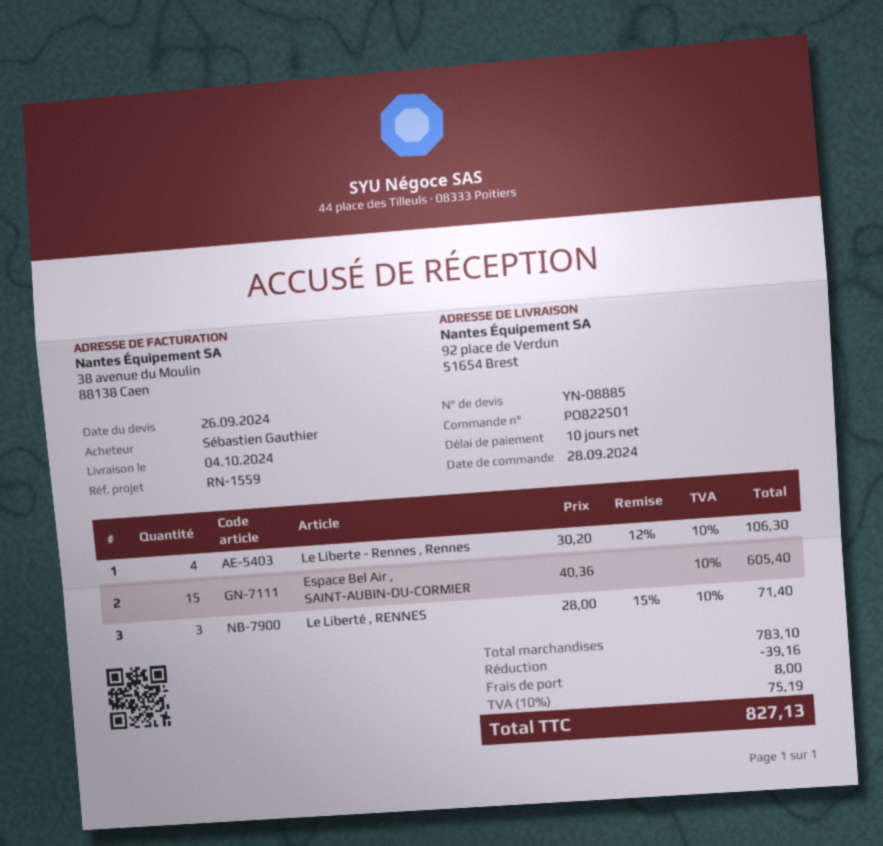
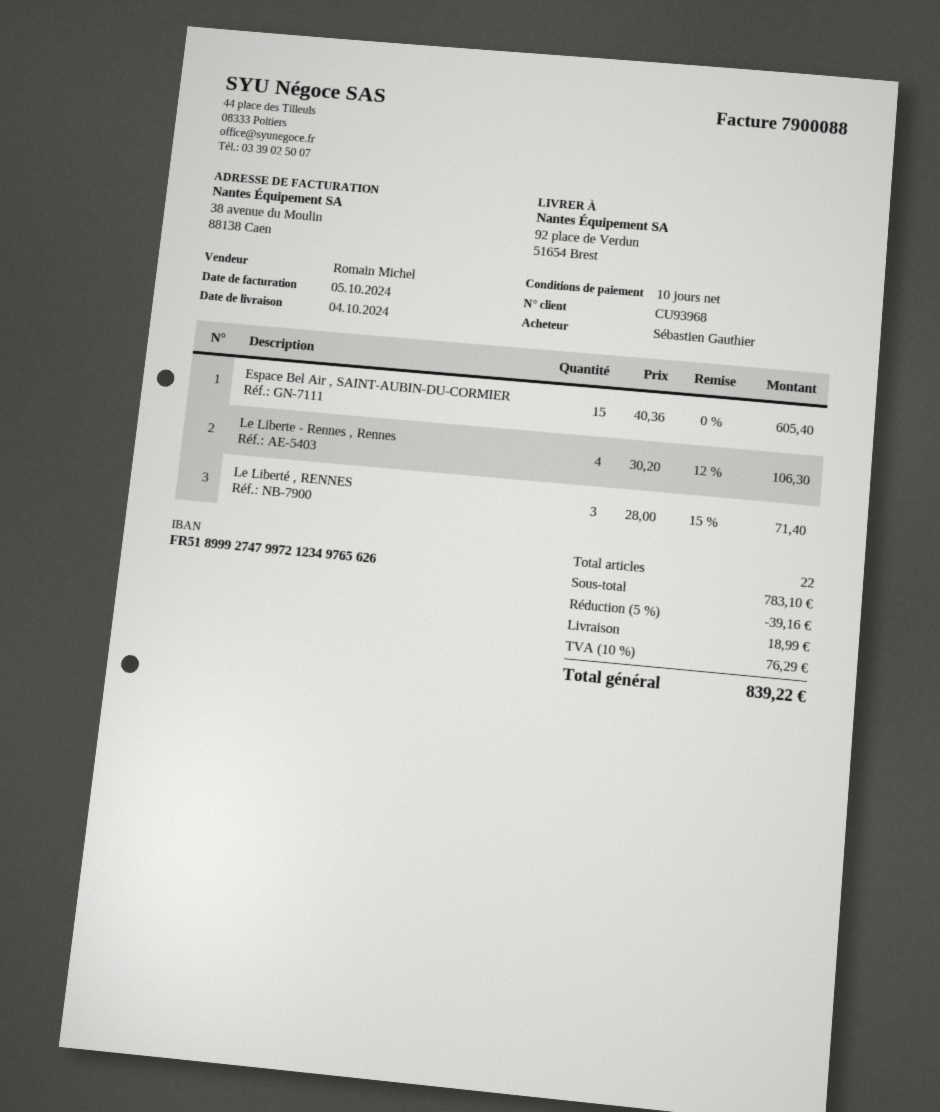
shipping: 8.00 -> 18.99
tax: 10% = 75.19 -> 10% = 76.29
total: 827.13 -> 839.22

